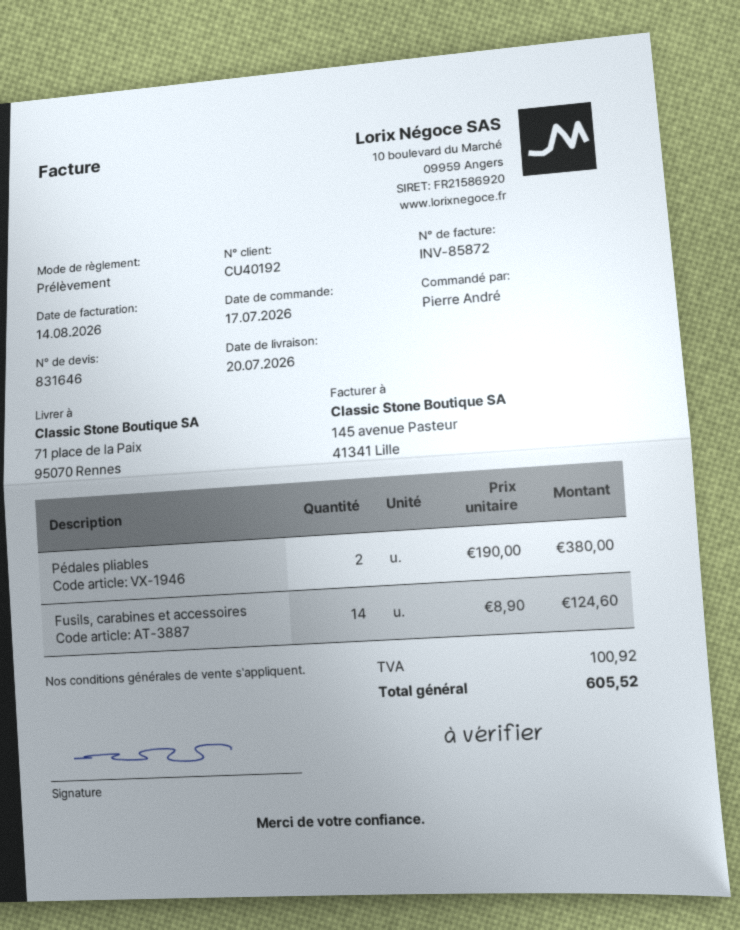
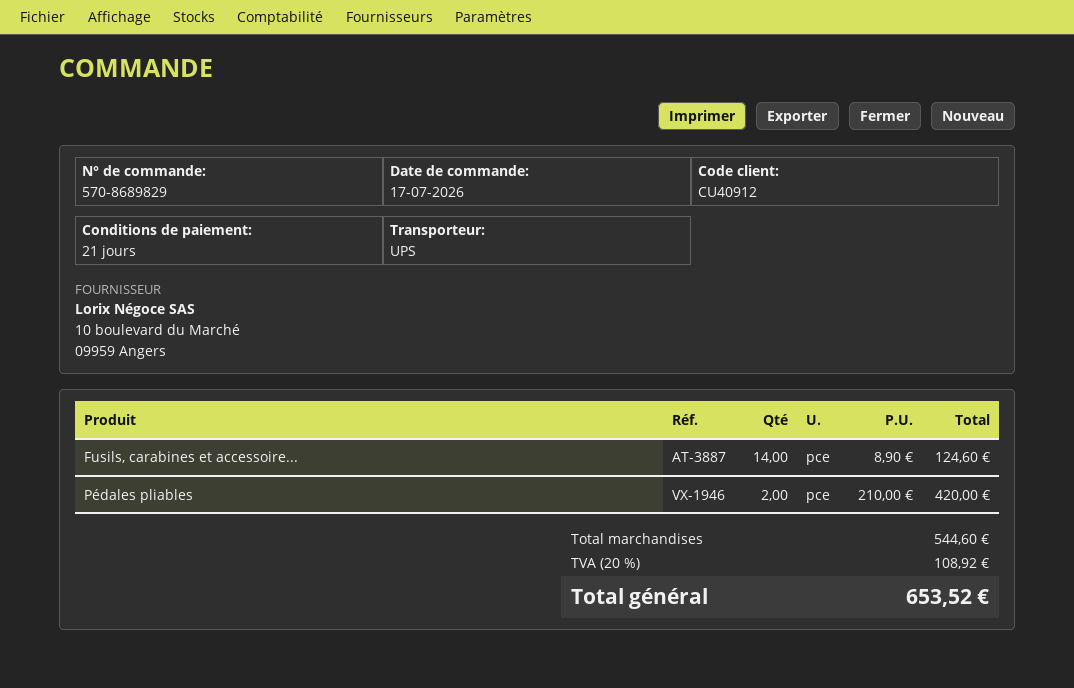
customer number: CU40192 -> CU40912
Pédales pliables: 2 x 190.00 = 380.00 -> 2 x 210.00 = 420.00
tax: 100.92 -> 108.92
total: 605.52 -> 653.52

